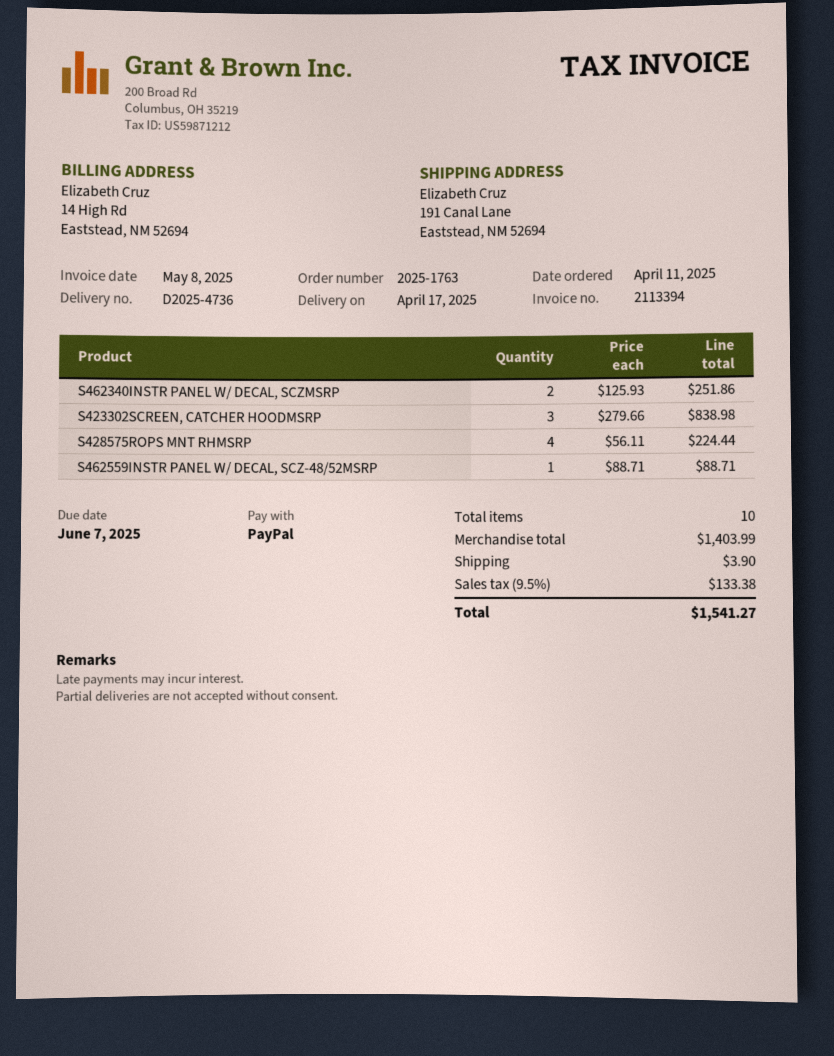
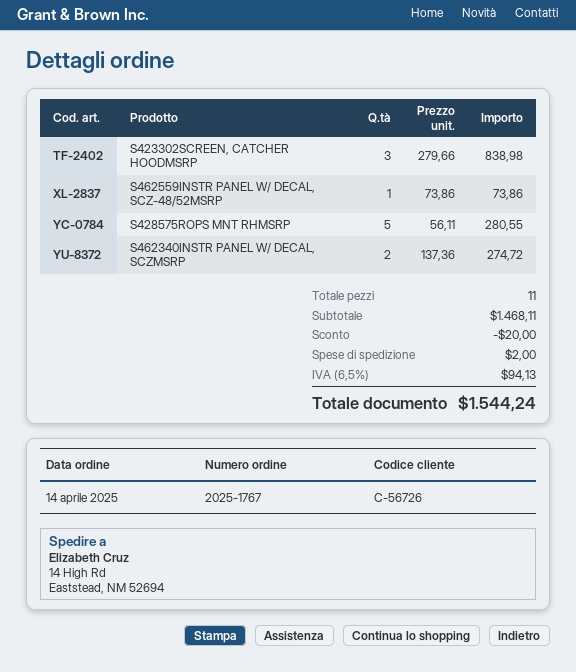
order number: 2025-1763 -> 2025-1767
order date: 2025-04-11 -> 2025-04-14
ship to: 191 Canal Lane, Eaststead, NM 52694 -> 14 High Rd, Eaststead, NM 52694
S462340INSTR PANEL W/ DECAL, SCZMSRP: 2 x 125.93 = 251.86 -> 2 x 137.36 = 274.72
S428575ROPS MNT RHMSRP: 4 x 56.11 = 224.44 -> 5 x 56.11 = 280.55
S462559INSTR PANEL W/ DECAL, SCZ-48/52MSRP: 1 x 88.71 = 88.71 -> 1 x 73.86 = 73.86
total quantity: 10 -> 11
subtotal: 1403.99 -> 1468.11
discount: none -> 20.00
shipping: 3.90 -> 2.00
tax: 9.5% = 133.38 -> 6.5% = 94.13
total: 1541.27 -> 1544.24

